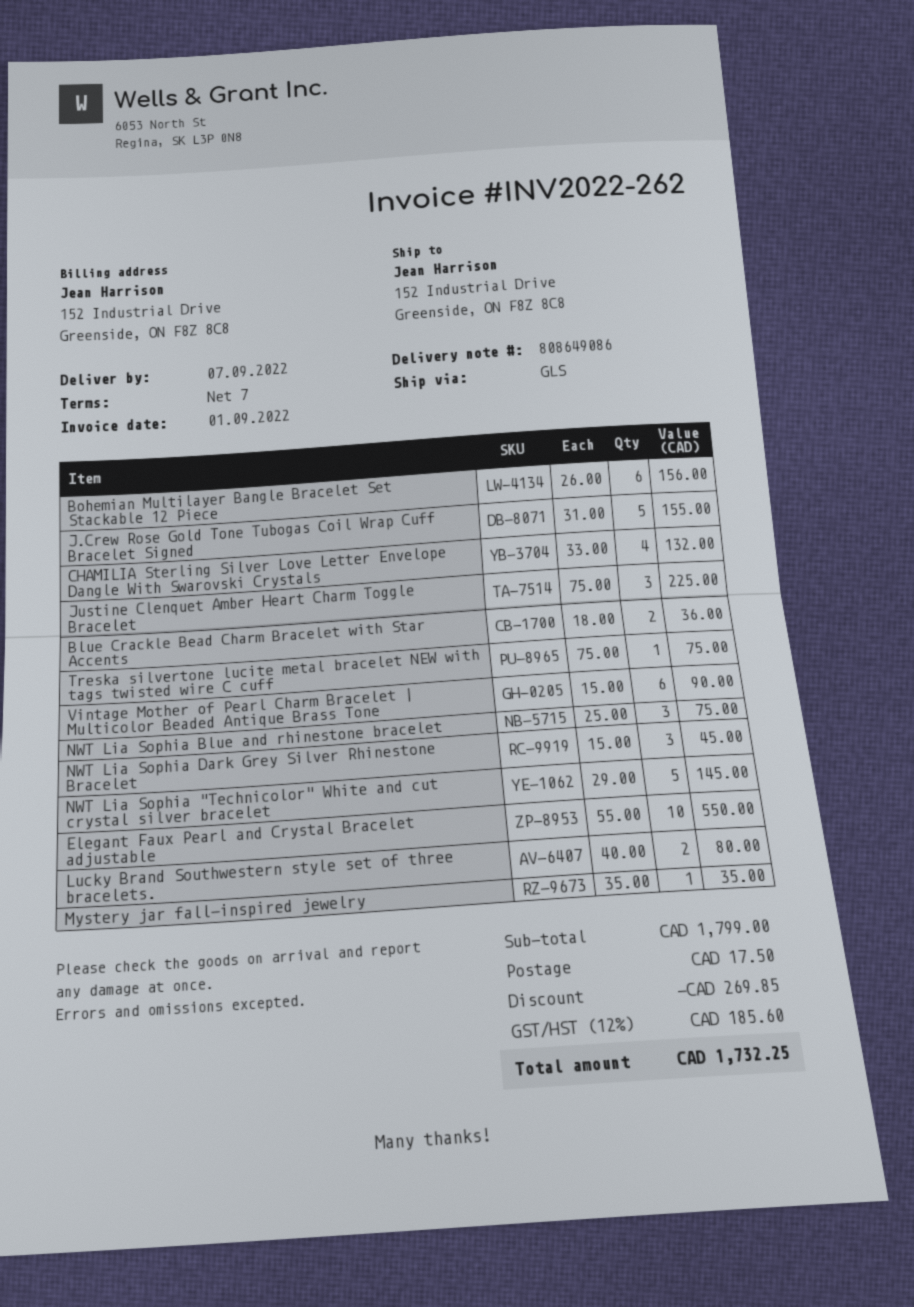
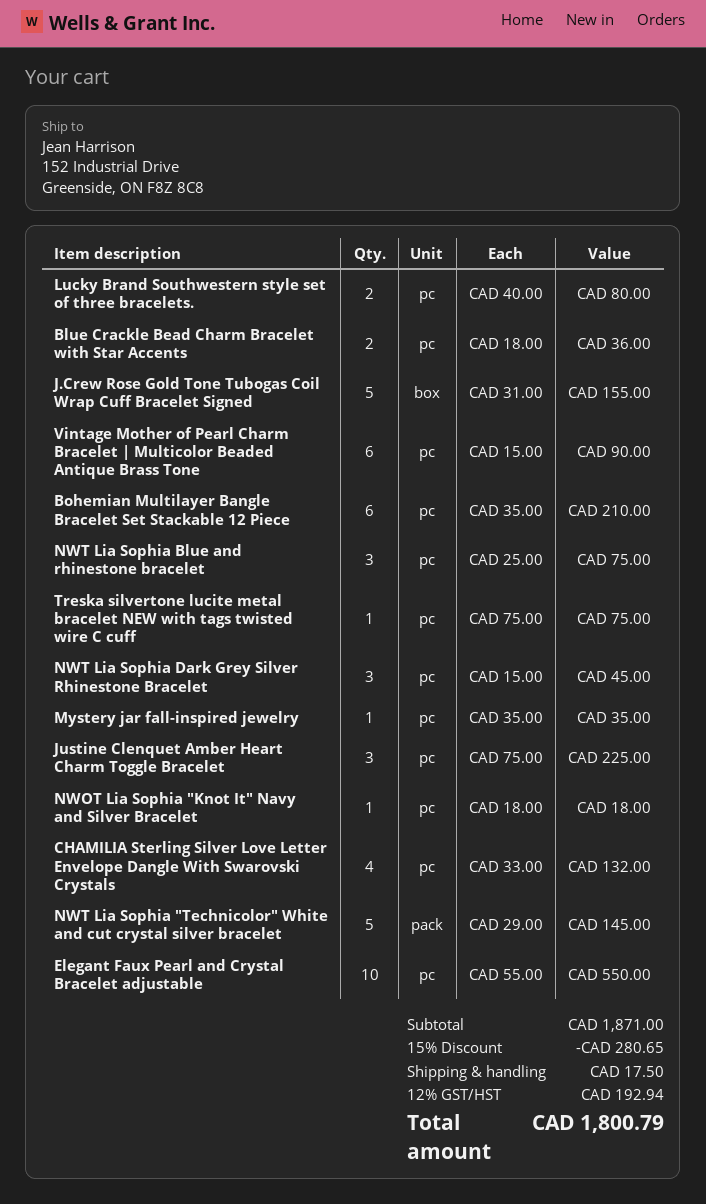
Bohemian Multilayer Bangle Bracelet Set Stackable 12 Piece: 6 x 26.00 = 156.00 -> 6 x 35.00 = 210.00
NWOT Lia Sophia "Knot It" Navy and Silver Bracelet: none -> 1 x 18.00 = 18.00
subtotal: 1799.00 -> 1871.00
discount: 269.85 -> 280.65
tax: 12% = 185.60 -> 12% = 192.94
total: 1732.25 -> 1800.79

